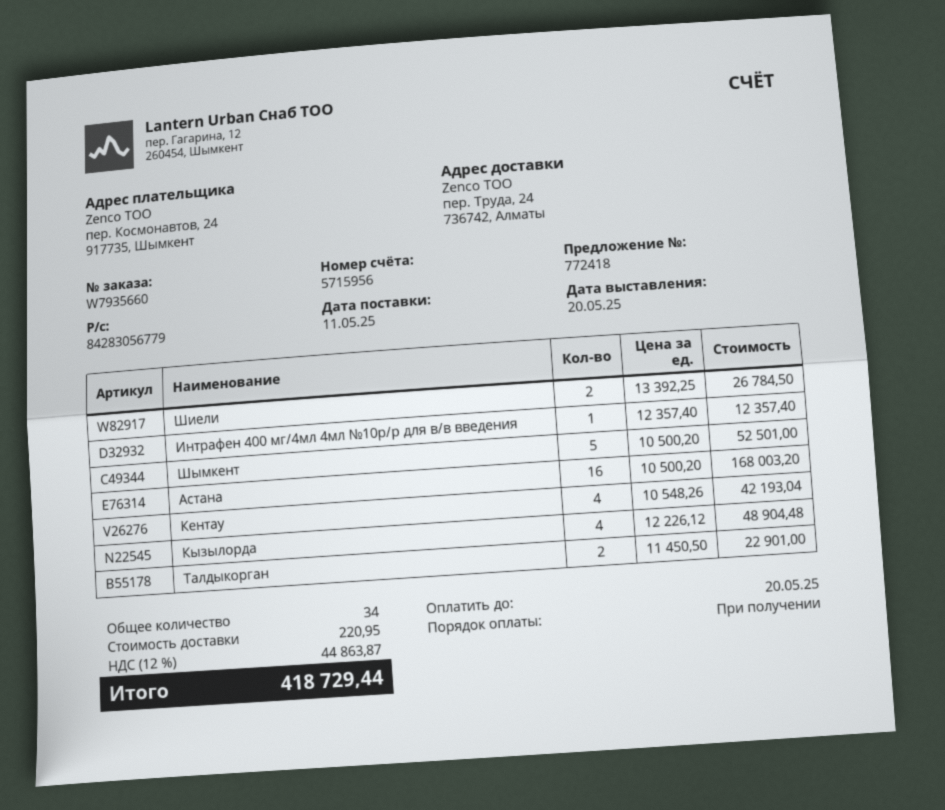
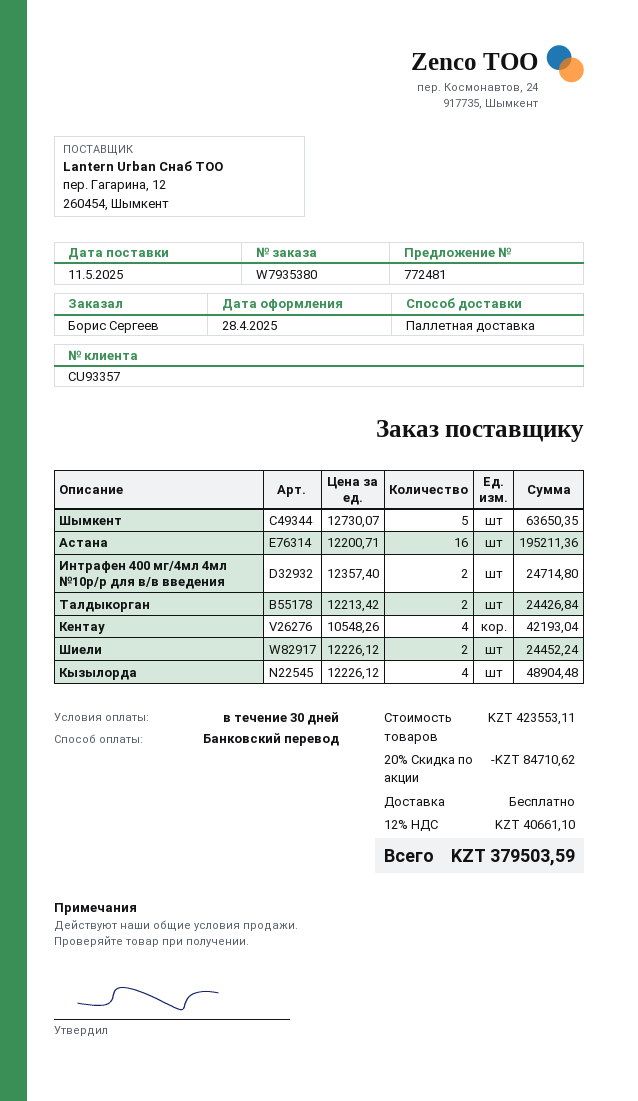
quote number: 772418 -> 772481
order number: W7935660 -> W7935380
payment terms: on receipt -> 30 days
Шиели: 2 x 13392.25 = 26784.50 -> 2 x 12226.12 = 24452.24
Интрафен 400 мг/4мл 4мл №10р/р для в/в введения: 1 x 12357.40 = 12357.40 -> 2 x 12357.40 = 24714.80
Шымкент: 5 x 10500.20 = 52501.00 -> 5 x 12730.07 = 63650.35
Астана: 16 x 10500.20 = 168003.20 -> 16 x 12200.71 = 195211.36
Талдыкорган: 2 x 11450.50 = 22901.00 -> 2 x 12213.42 = 24426.84
discount: none -> 20% = 84710.62
shipping: 220.95 -> 0.00
tax: 12% = 44863.87 -> 12% = 40661.10
total: 418729.44 -> 379503.59

